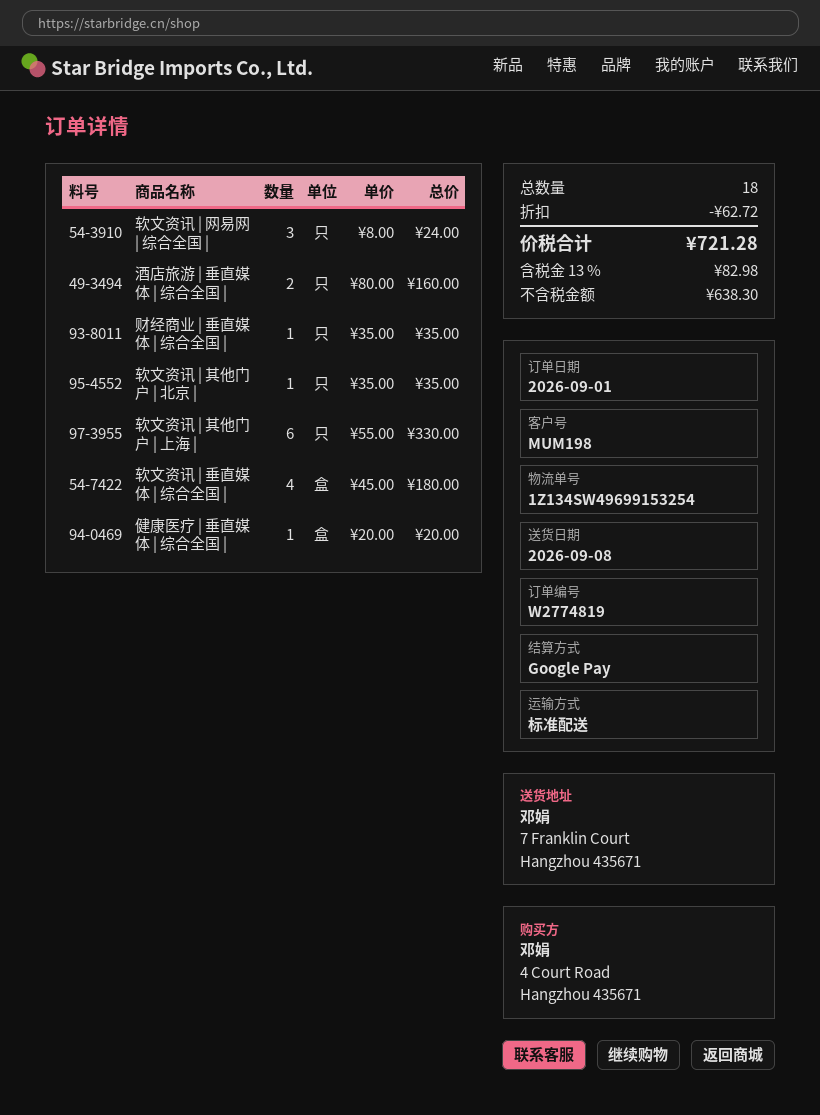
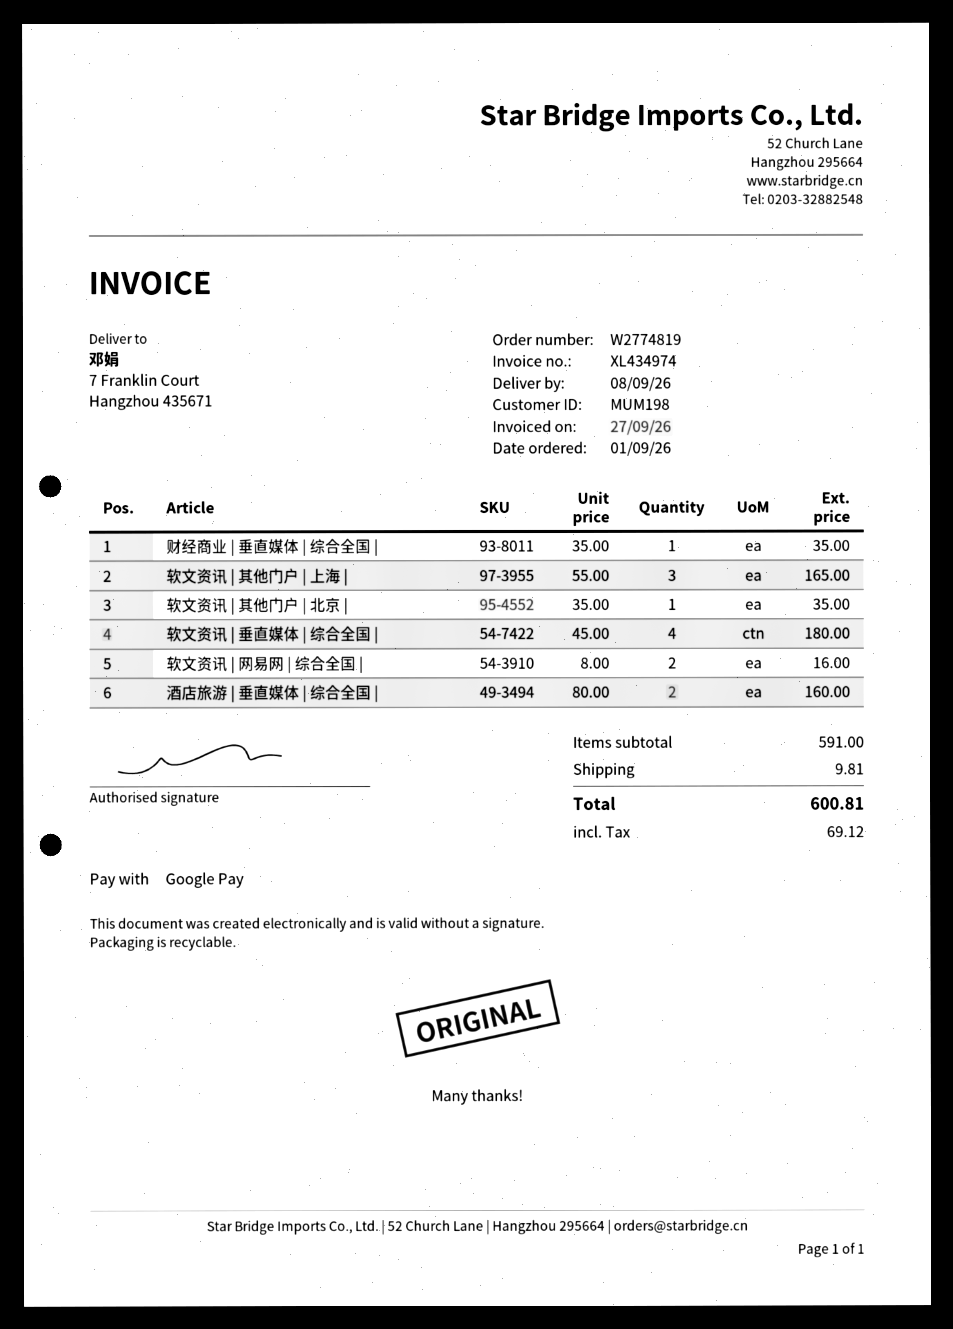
软文资讯 | 网易网 | 综合全国 |: 3 x 8.00 = 24.00 -> 2 x 8.00 = 16.00
软文资讯 | 其他门户 | 上海 |: 6 x 55.00 = 330.00 -> 3 x 55.00 = 165.00
健康医疗 | 垂直媒体 | 综合全国 |: 1 x 20.00 = 20.00 -> none
discount: 62.72 -> none
shipping: none -> 9.81
tax: 82.98 -> 69.12
total: 721.28 -> 600.81

